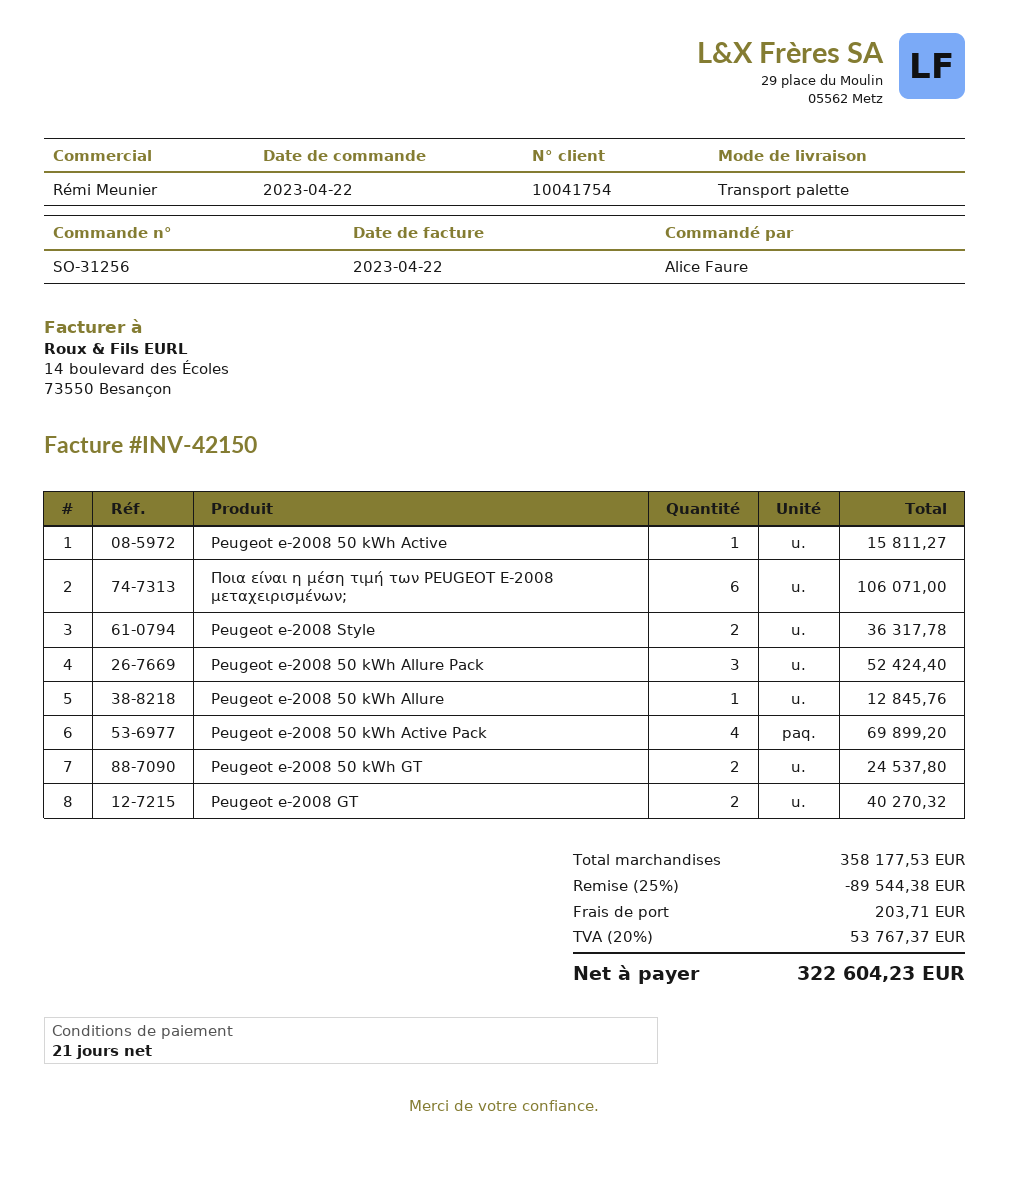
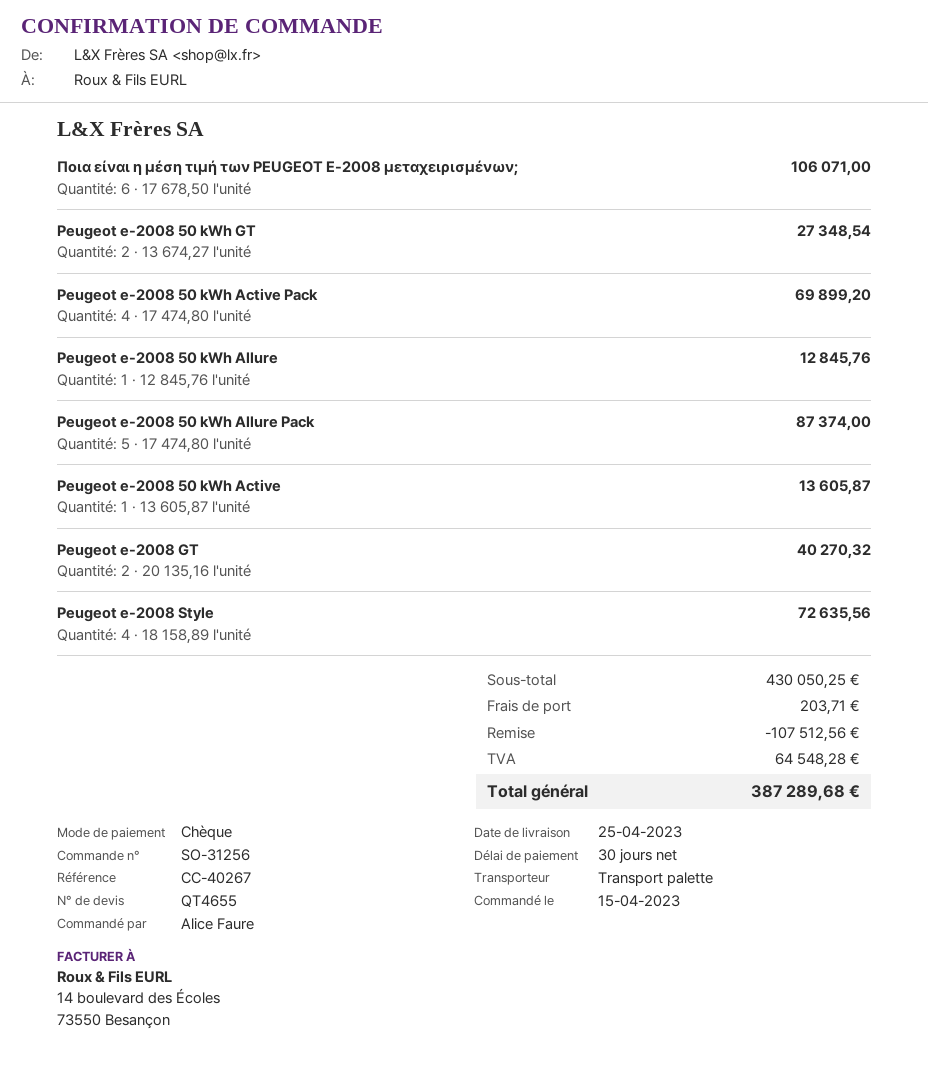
order date: 2023-04-22 -> 2023-04-15
payment terms: 21 days -> 30 days
Peugeot e-2008 50 kWh Active: 1 for 15811.27 -> 1 for 13605.87
Peugeot e-2008 Style: 2 for 36317.78 -> 4 for 72635.56
Peugeot e-2008 50 kWh Allure Pack: 3 for 52424.40 -> 5 for 87374.00
Peugeot e-2008 50 kWh GT: 2 for 24537.80 -> 2 for 27348.54
subtotal: 358177.53 -> 430050.25
discount: 89544.38 -> 107512.56
tax: 53767.37 -> 64548.28
total: 322604.23 -> 387289.68

